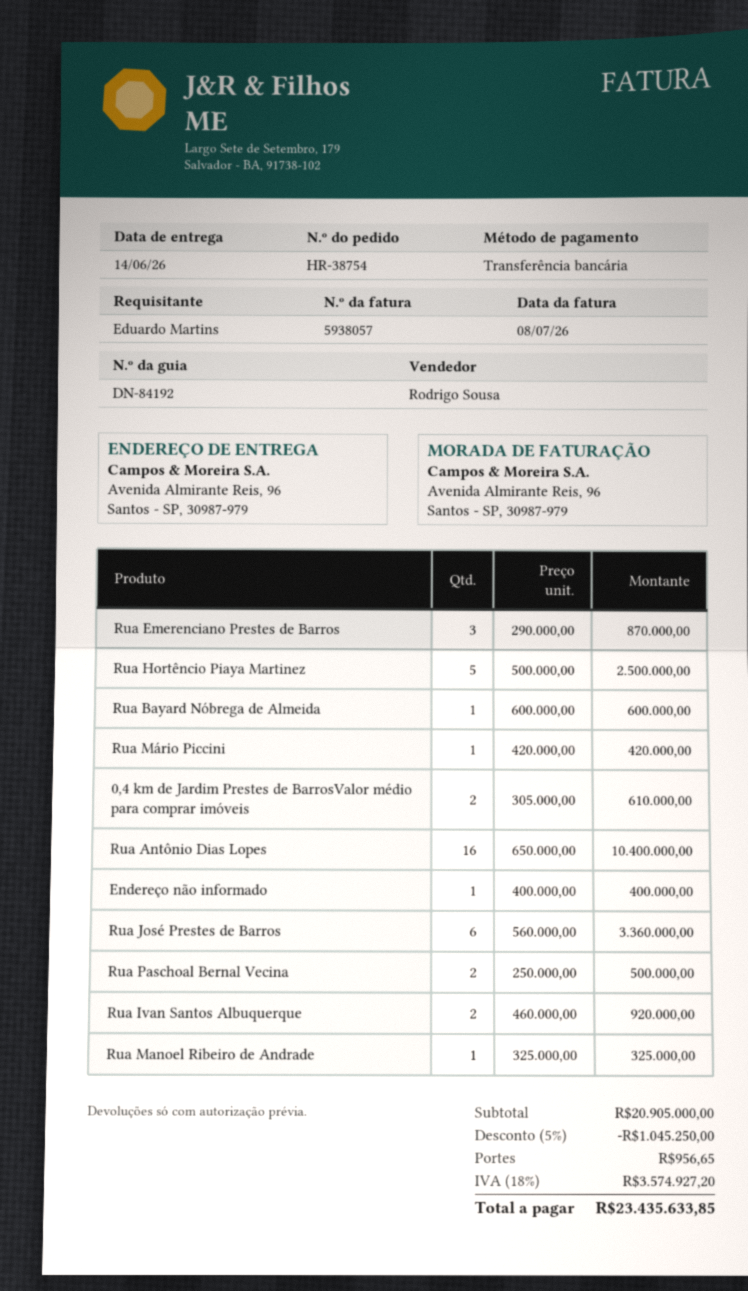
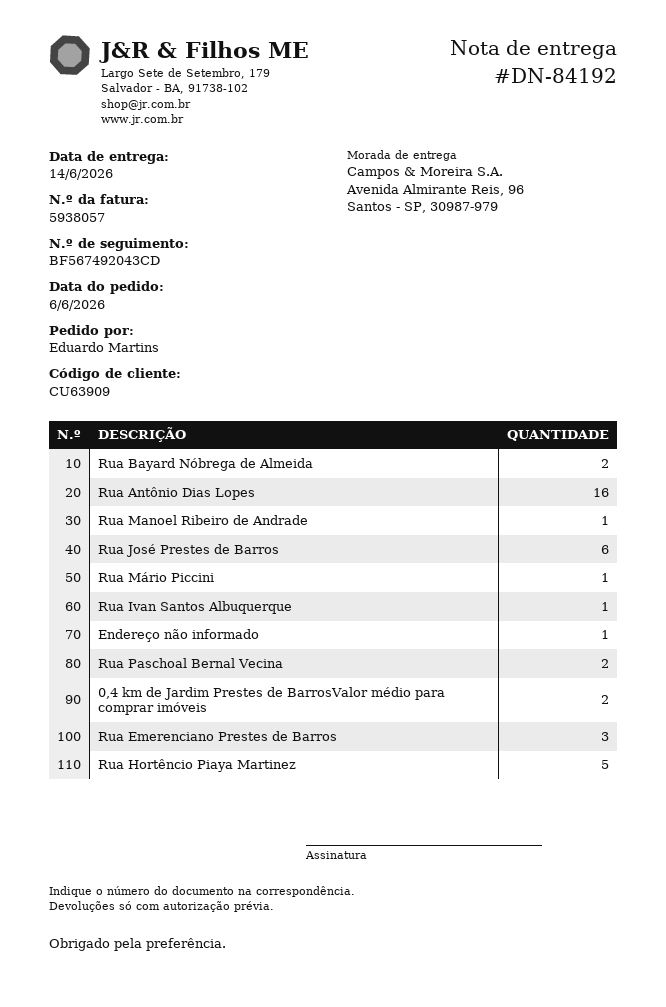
Rua Bayard Nóbrega de Almeida: 1 -> 2
Rua Ivan Santos Albuquerque: 2 -> 1

